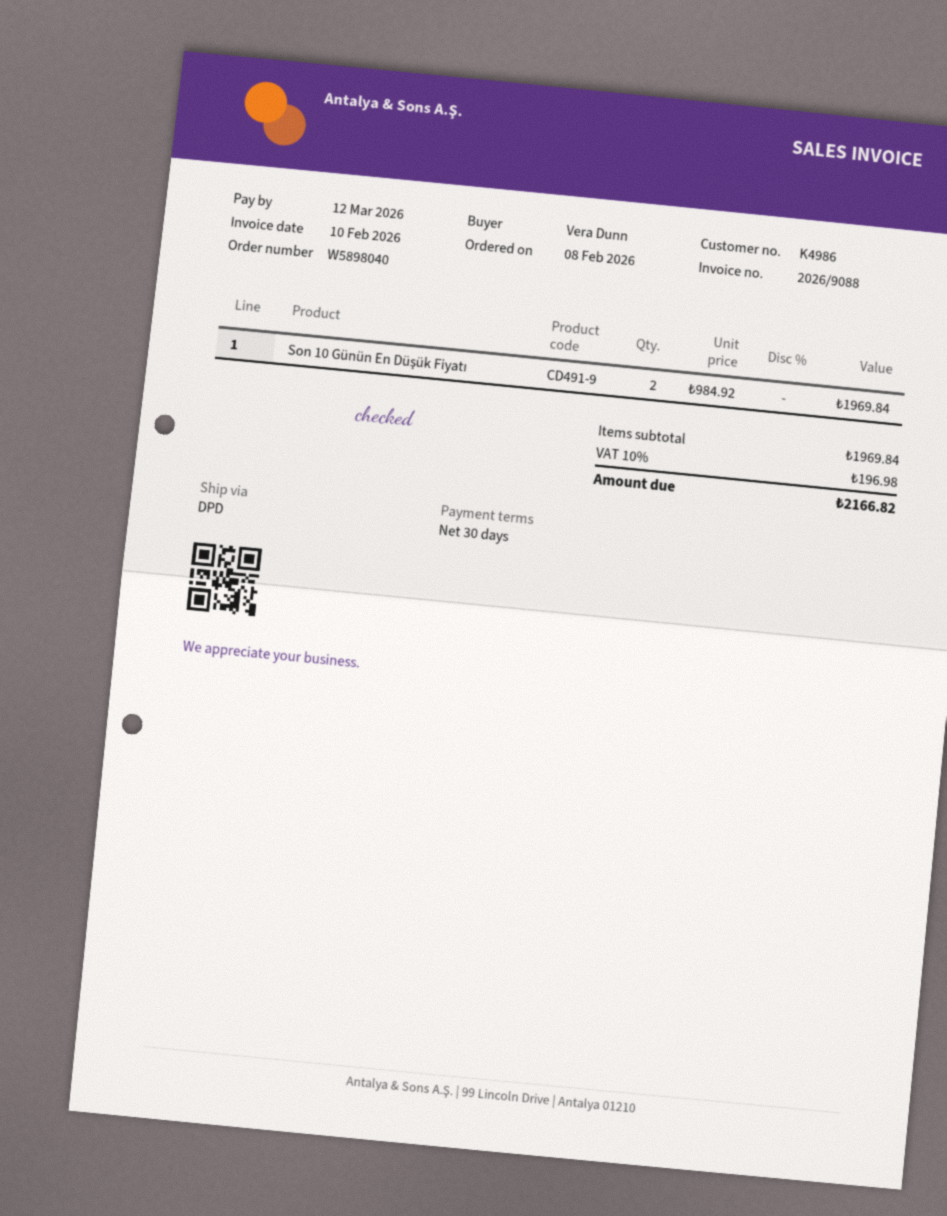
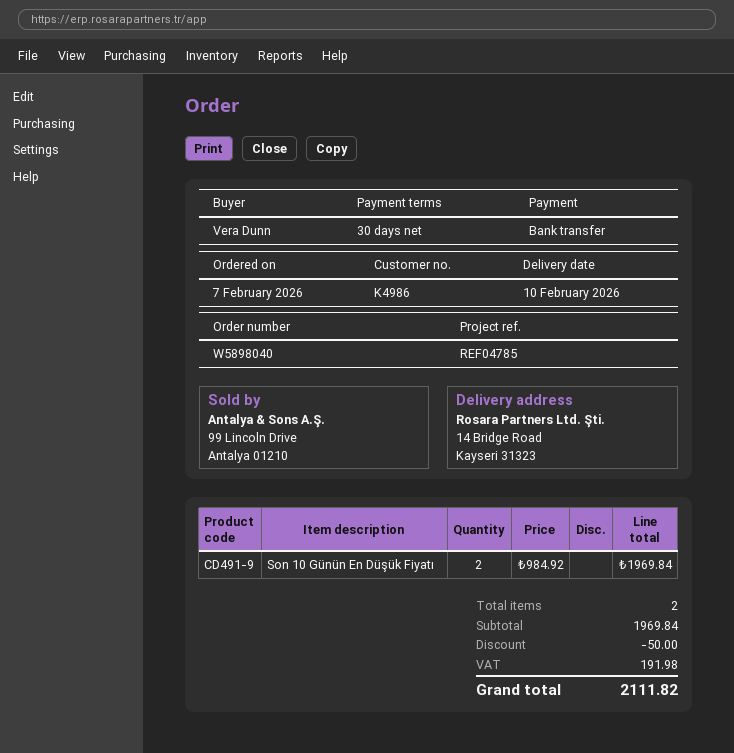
order date: 2026-02-08 -> 2026-02-07
discount: none -> 50.00
tax: 196.98 -> 191.98
total: 2166.82 -> 2111.82

